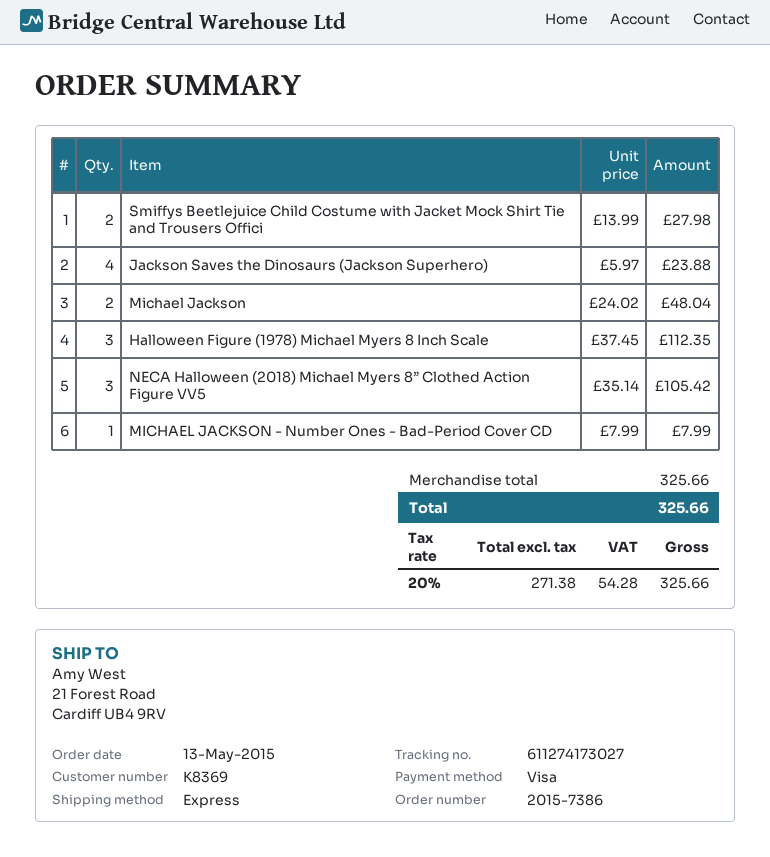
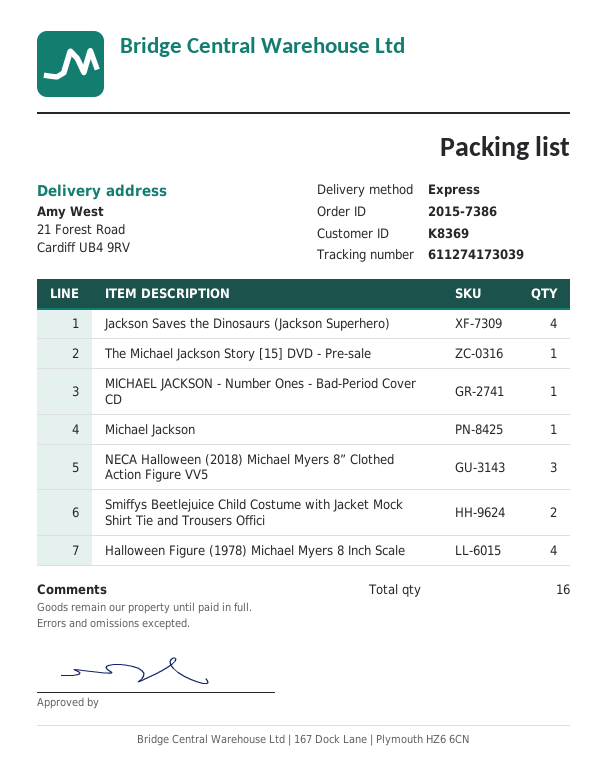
tracking number: 611274173027 -> 611274173039
Michael Jackson: 2 -> 1
Halloween Figure (1978) Michael Myers 8 Inch Scale: 3 -> 4
The Michael Jackson Story [15] DVD - Pre-sale: none -> 1

